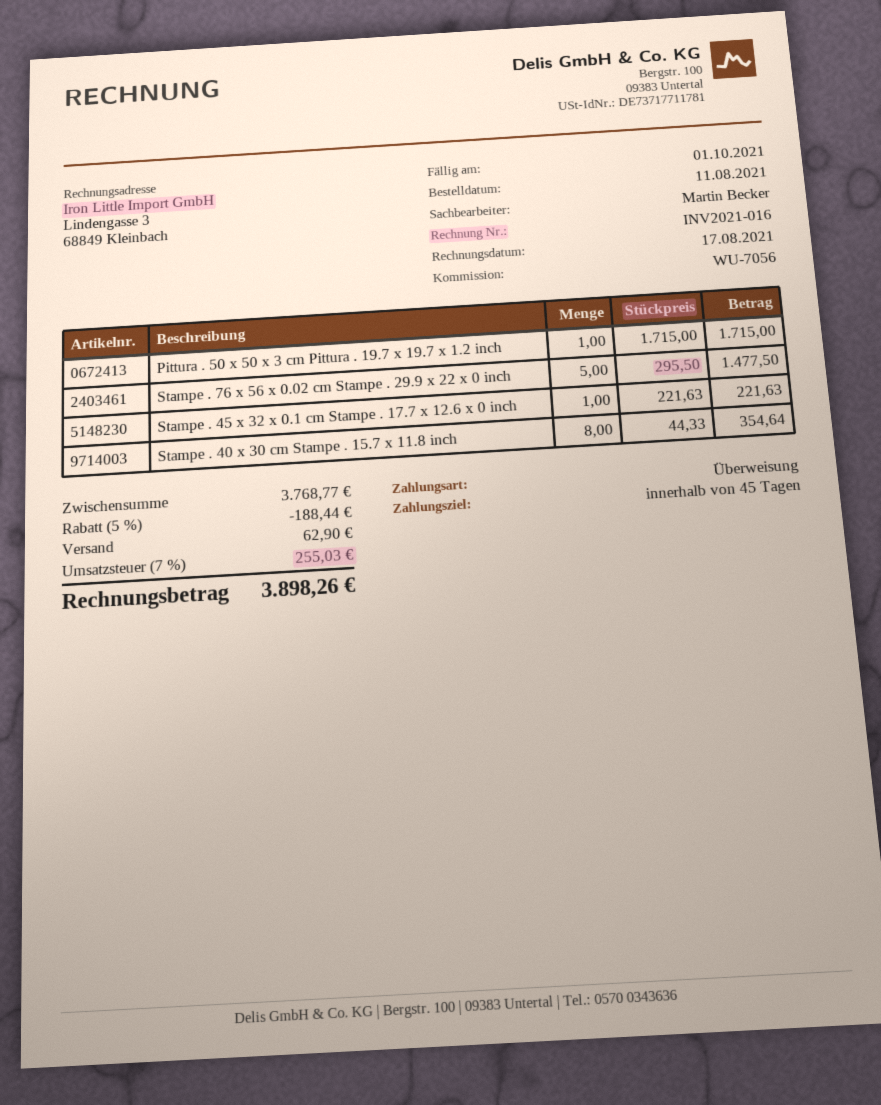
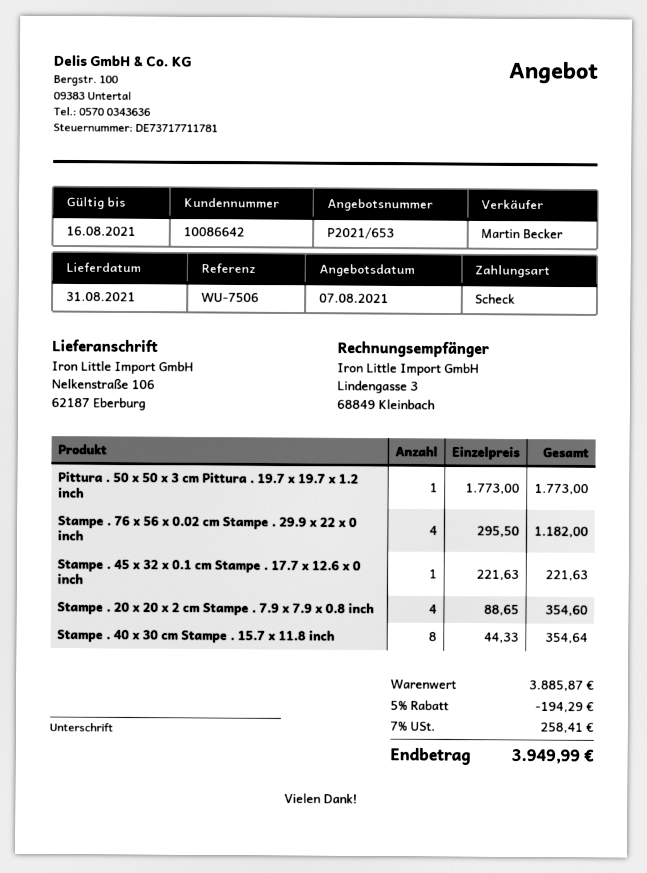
reference: WU-7056 -> WU-7506
payment method: bank transfer -> cheque
Pittura . 50 x 50 x 3 cm Pittura . 19.7 x 19.7 x 1.2 inch: 1 x 1715.00 = 1715.00 -> 1 x 1773.00 = 1773.00
Stampe . 76 x 56 x 0.02 cm Stampe . 29.9 x 22 x 0 inch: 5 x 295.50 = 1477.50 -> 4 x 295.50 = 1182.00
Stampe . 20 x 20 x 2 cm Stampe . 7.9 x 7.9 x 0.8 inch: none -> 4 x 88.65 = 354.60
subtotal: 3768.77 -> 3885.87
discount: 5% = 188.44 -> 5% = 194.29
shipping: 62.90 -> none
tax: 7% = 255.03 -> 7% = 258.41
total: 3898.26 -> 3949.99

